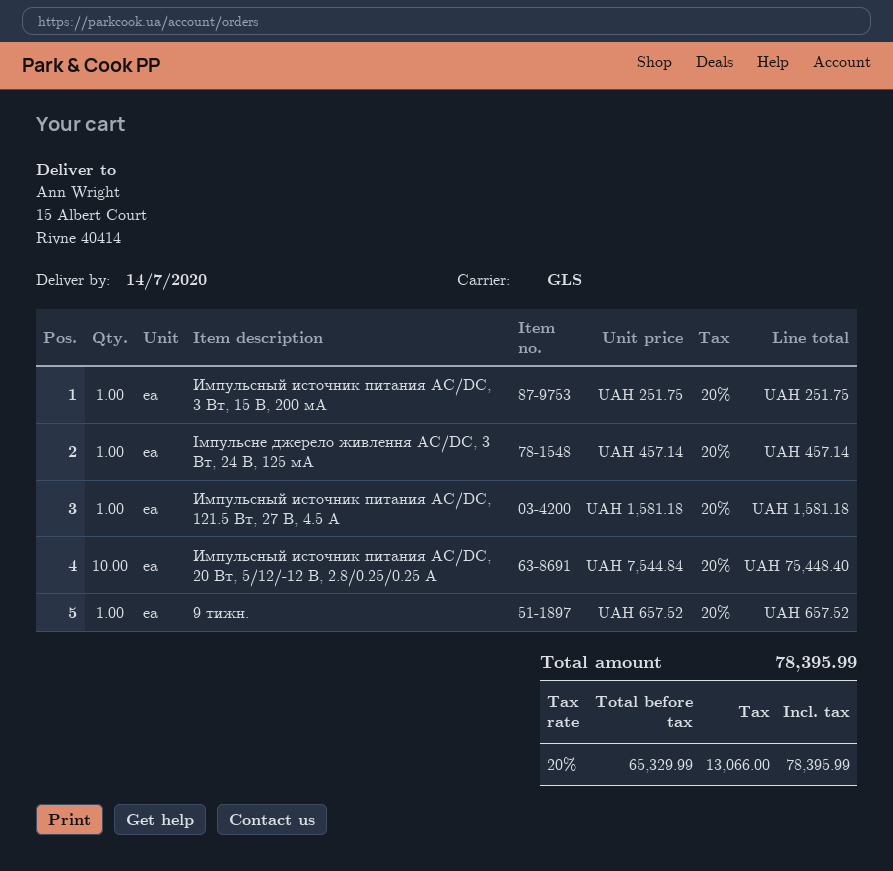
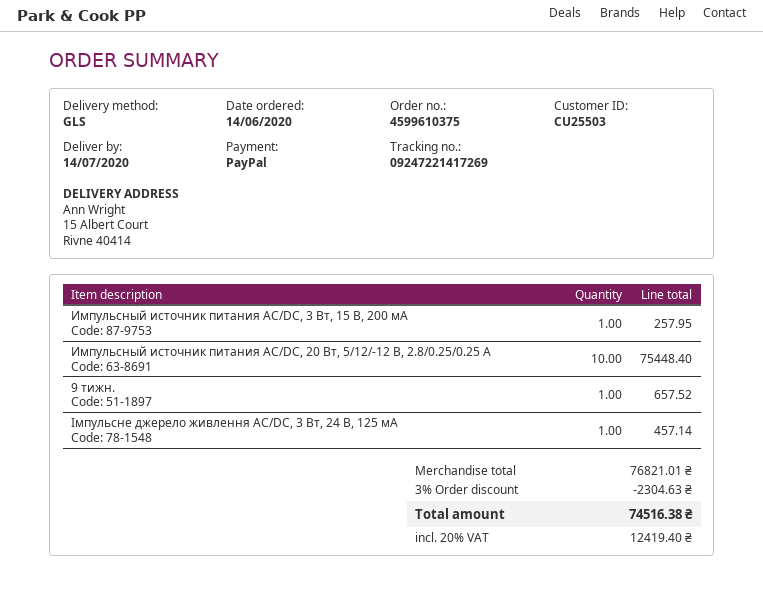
Импульсный источник питания AC/DC, 3 Вт, 15 В, 200 мA: 1 for 251.75 -> 1 for 257.95
Импульсный источник питания AC/DC, 121.5 Вт, 27 В, 4.5 А: 1 for 1581.18 -> none
discount: none -> 3% = 2304.63
tax: 20% = 13066.00 -> 20% = 12419.40
total: 78395.99 -> 74516.38

